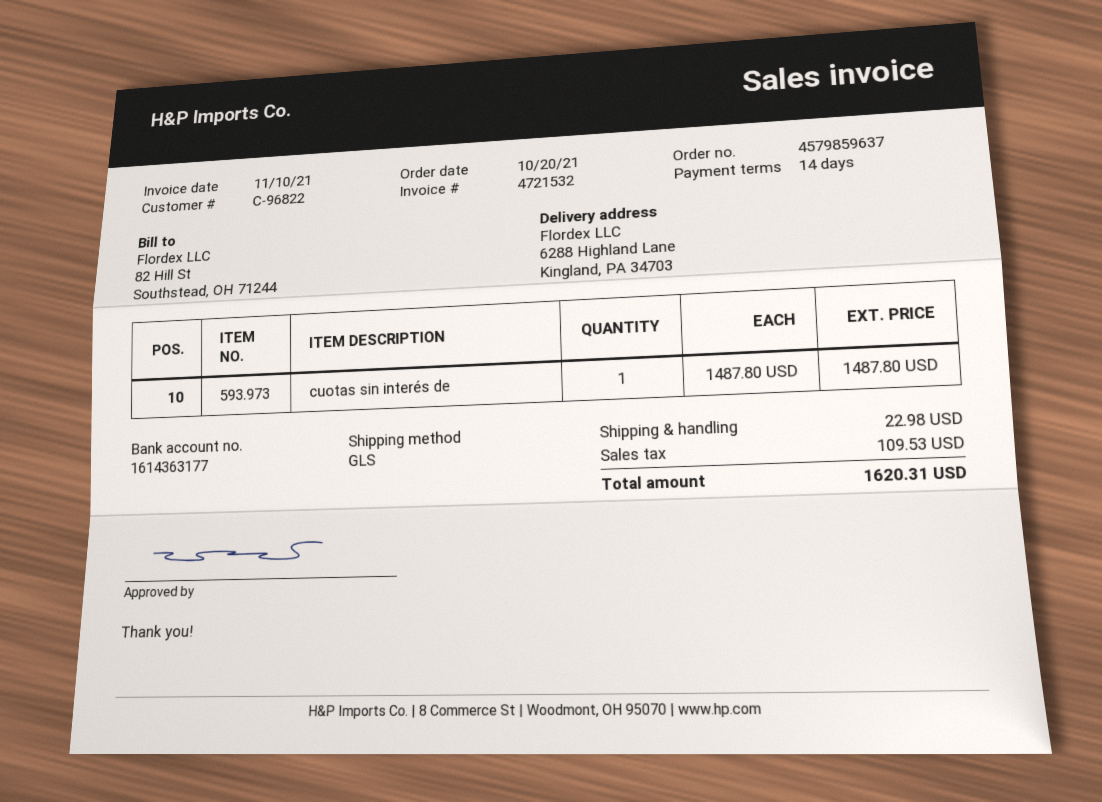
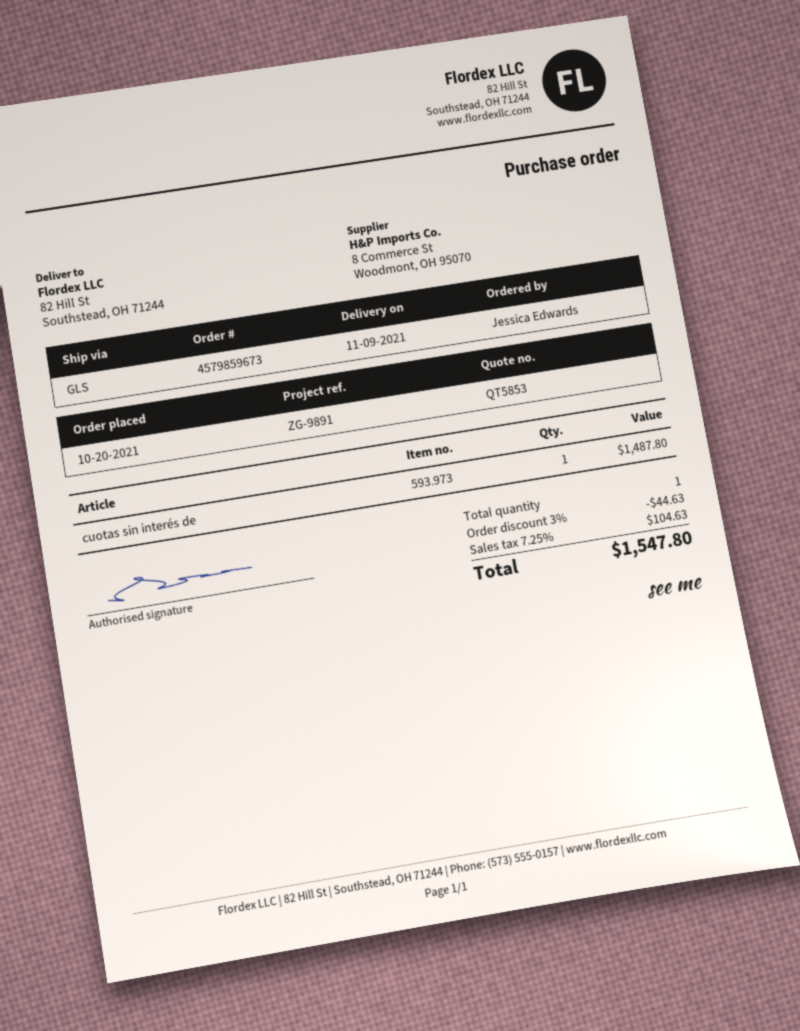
order number: 4579859637 -> 4579859673
ship to: 6288 Highland Lane, Kingland, PA 34703 -> 82 Hill St, Southstead, OH 71244
discount: none -> 3% = 44.63
shipping: 22.98 -> none
tax: 109.53 -> 104.63
total: 1620.31 -> 1547.80

